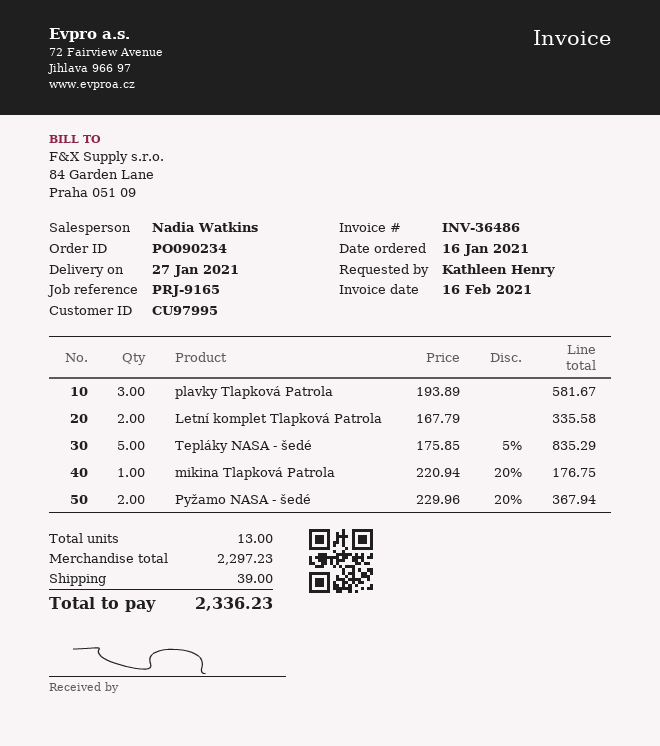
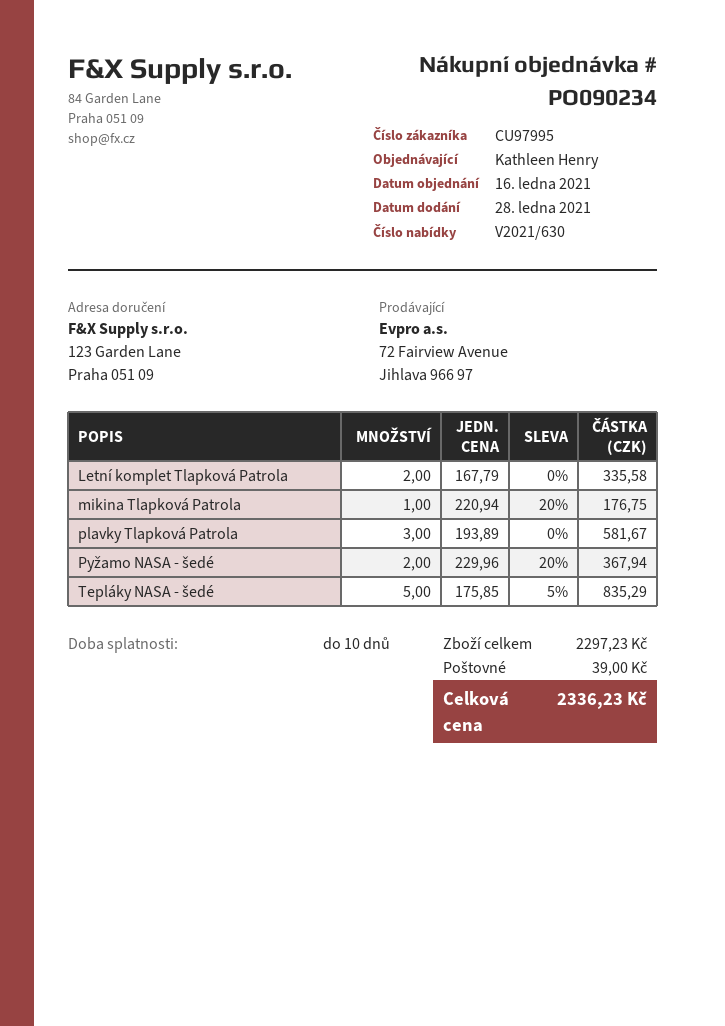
delivery date: 2021-01-27 -> 2021-01-28

